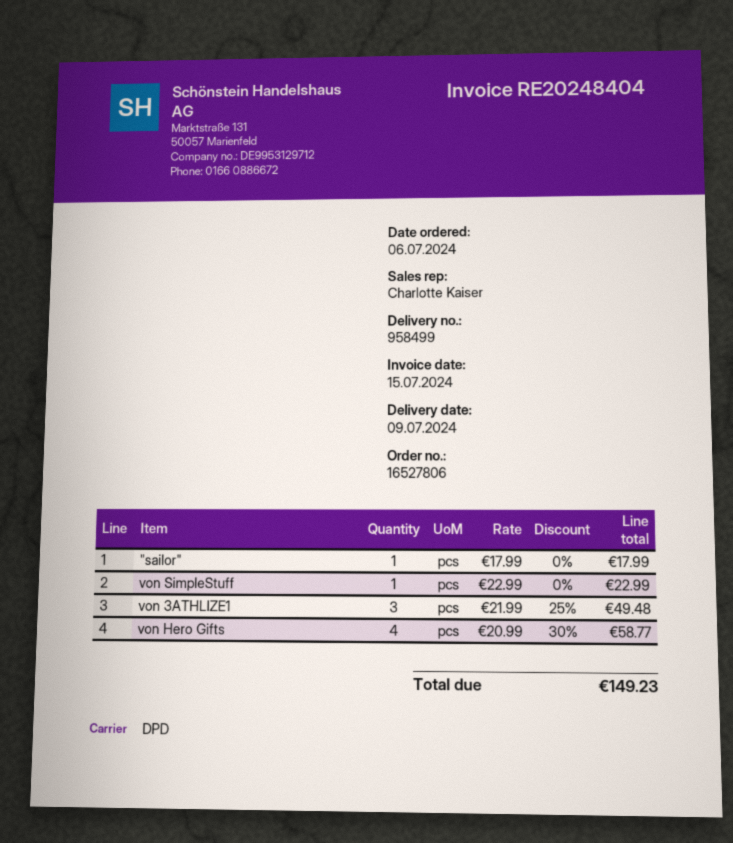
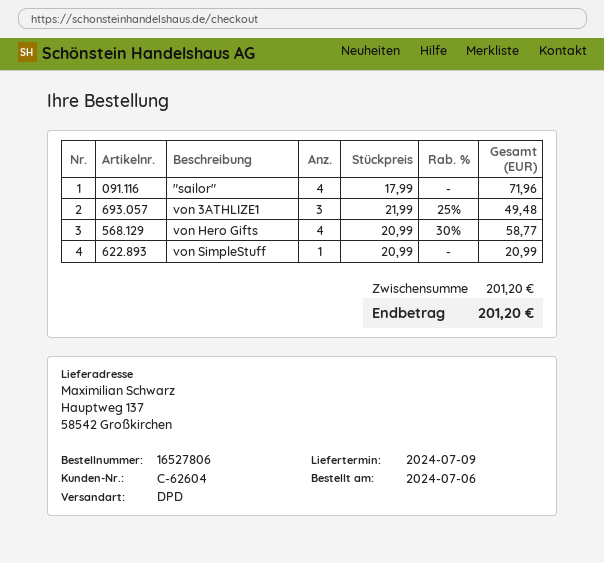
"sailor": 1 x 17.99 = 17.99 -> 4 x 17.99 = 71.96
von SimpleStuff: 1 x 22.99 = 22.99 -> 1 x 20.99 = 20.99
total: 149.23 -> 201.20

